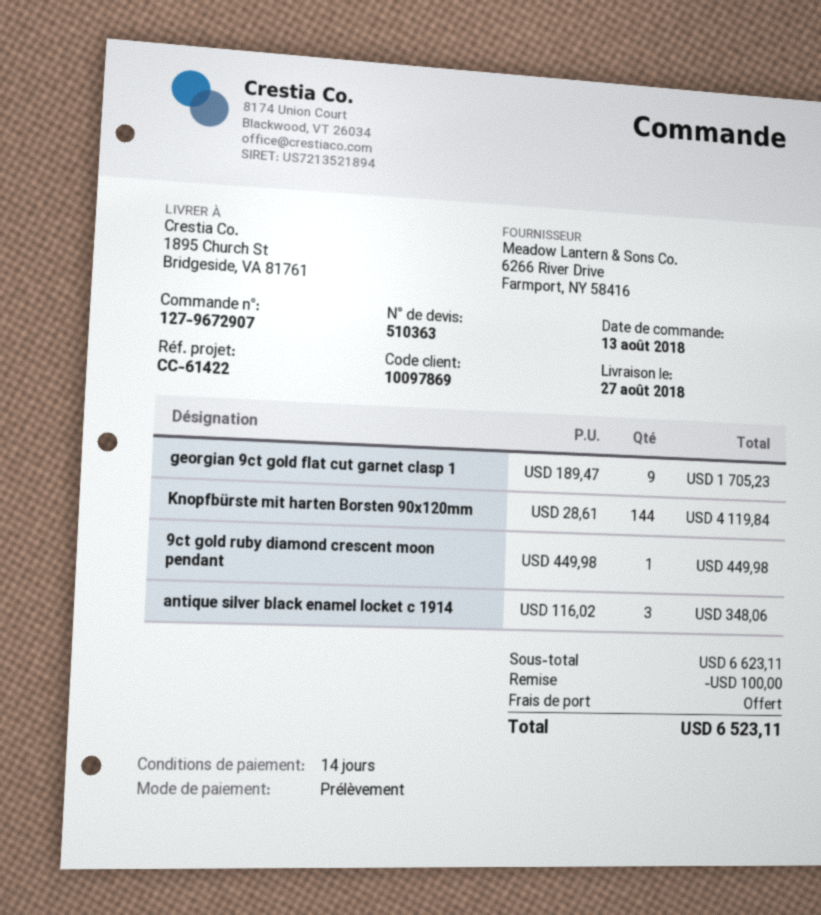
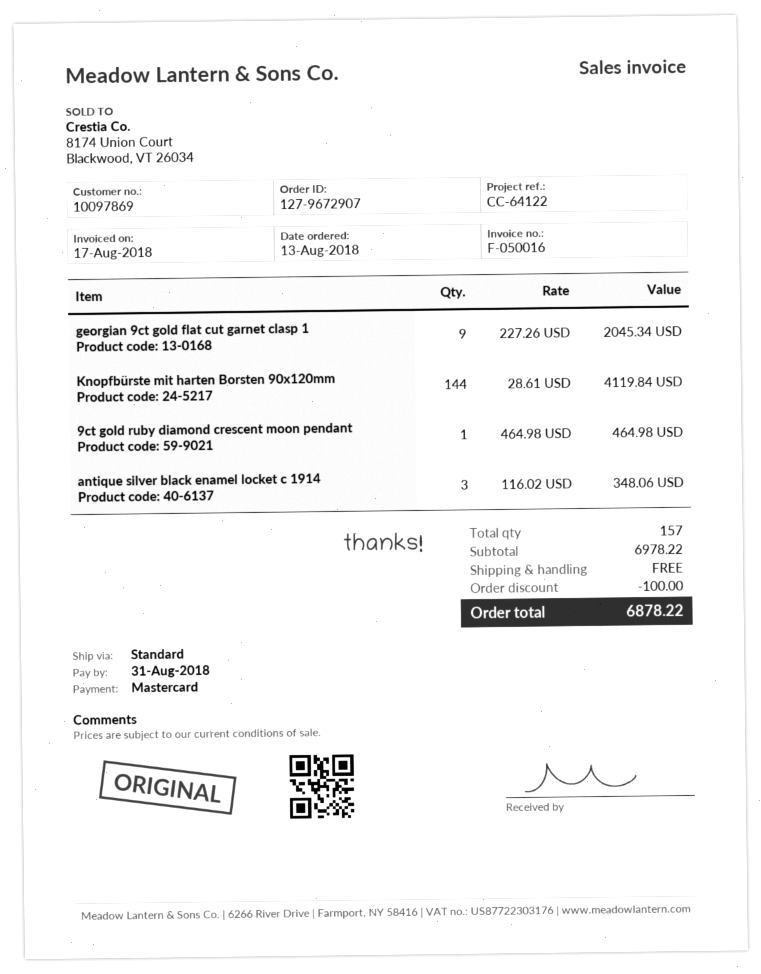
reference: CC-61422 -> CC-64122
payment method: direct debit -> Mastercard
georgian 9ct gold flat cut garnet clasp 1: 9 x 189.47 = 1705.23 -> 9 x 227.26 = 2045.34
9ct gold ruby diamond crescent moon pendant: 1 x 449.98 = 449.98 -> 1 x 464.98 = 464.98
subtotal: 6623.11 -> 6978.22
total: 6523.11 -> 6878.22

